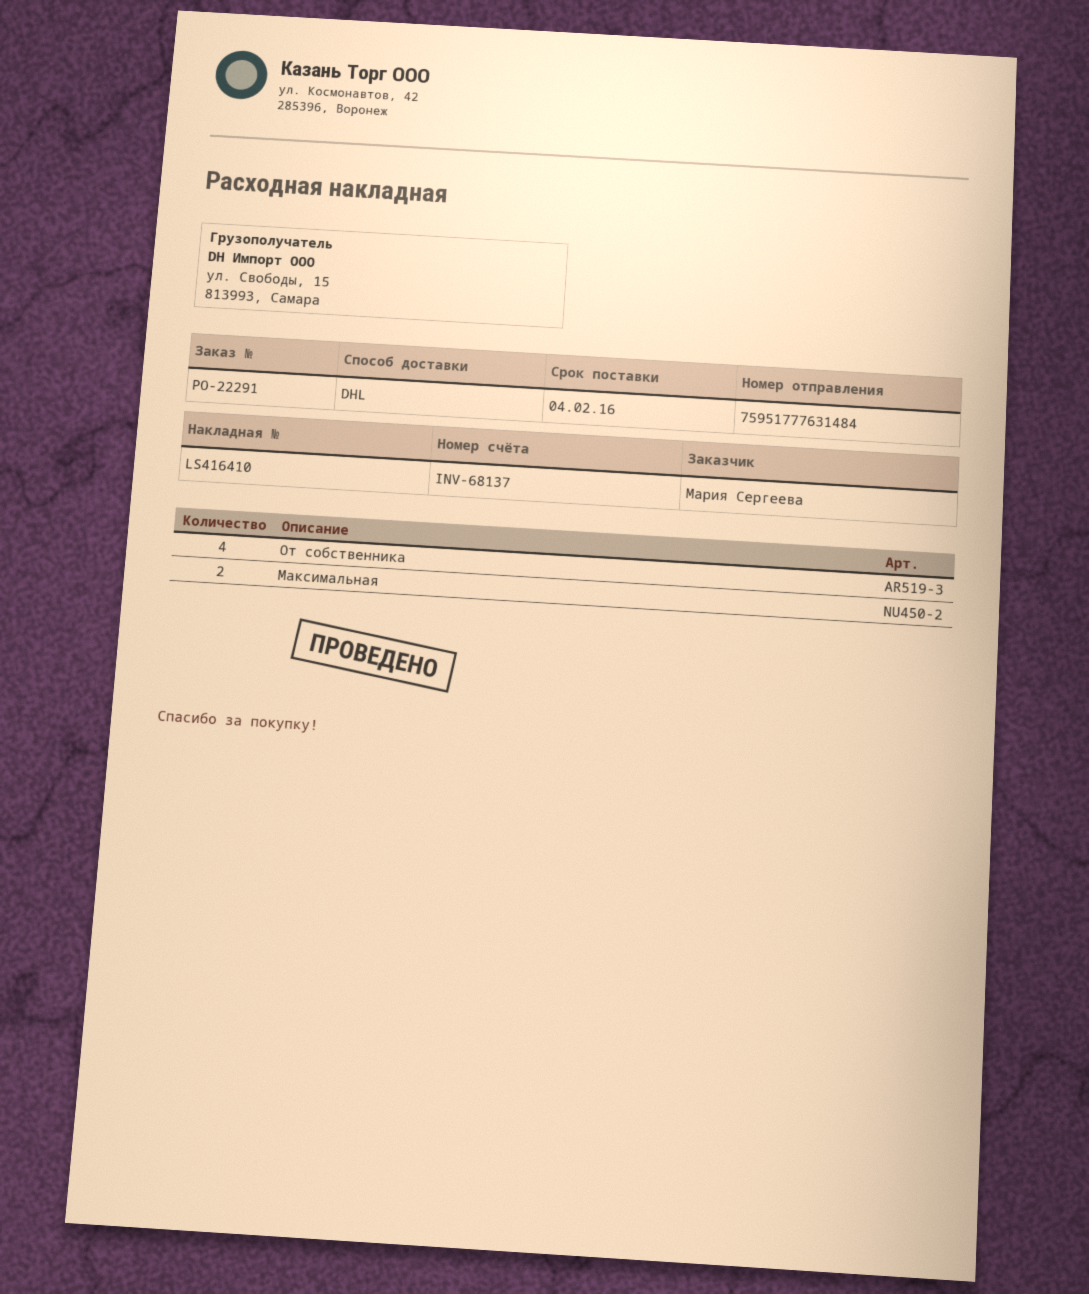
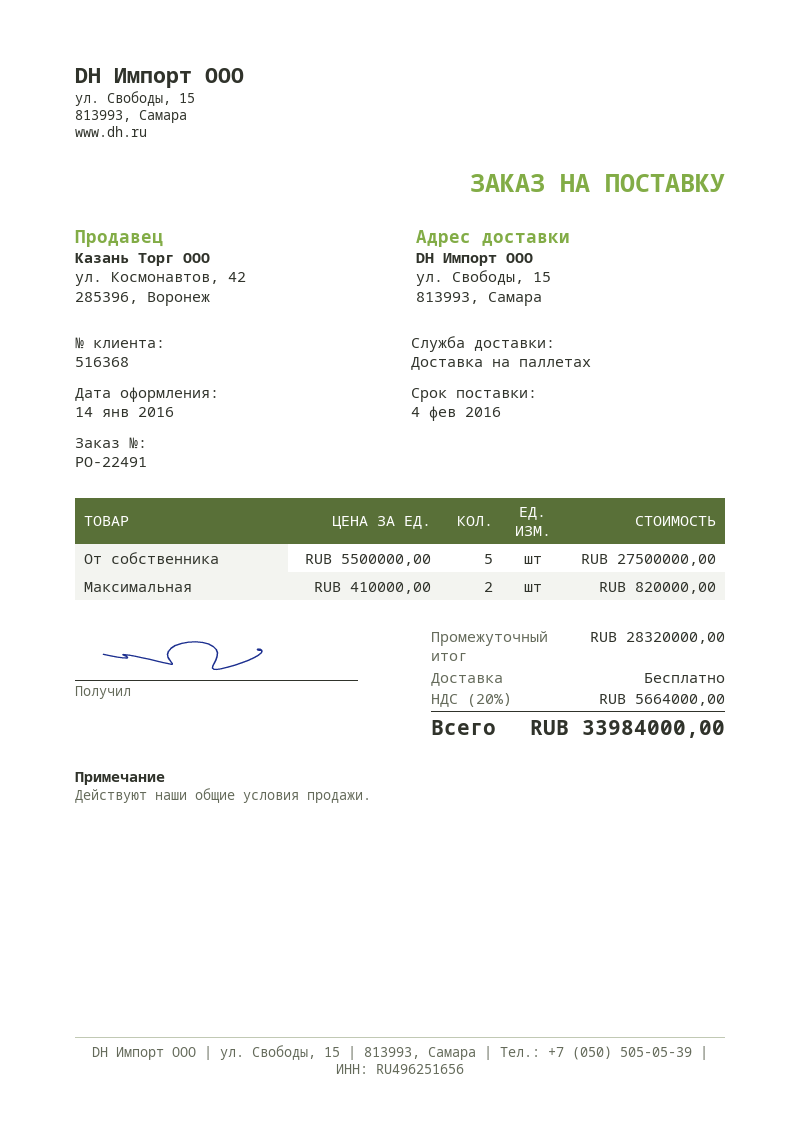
order number: PO-22291 -> PO-22491
shipping method: DHL -> pallet freight
От собственника: 4 -> 5

